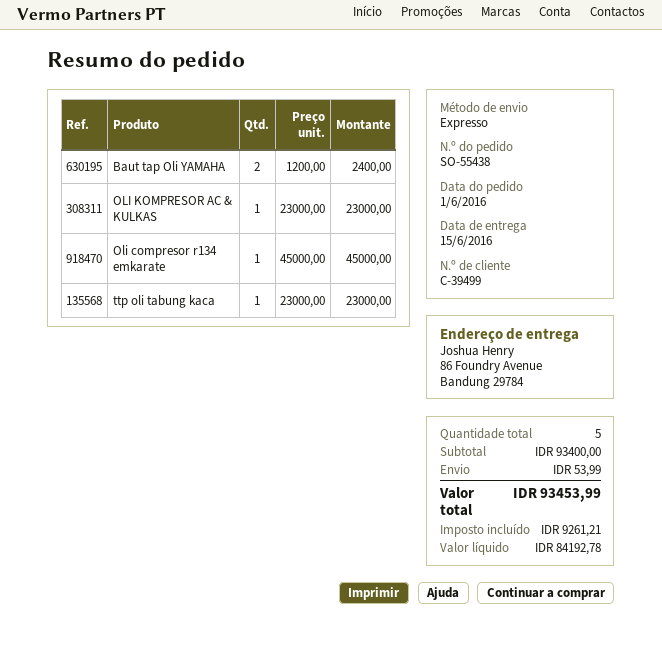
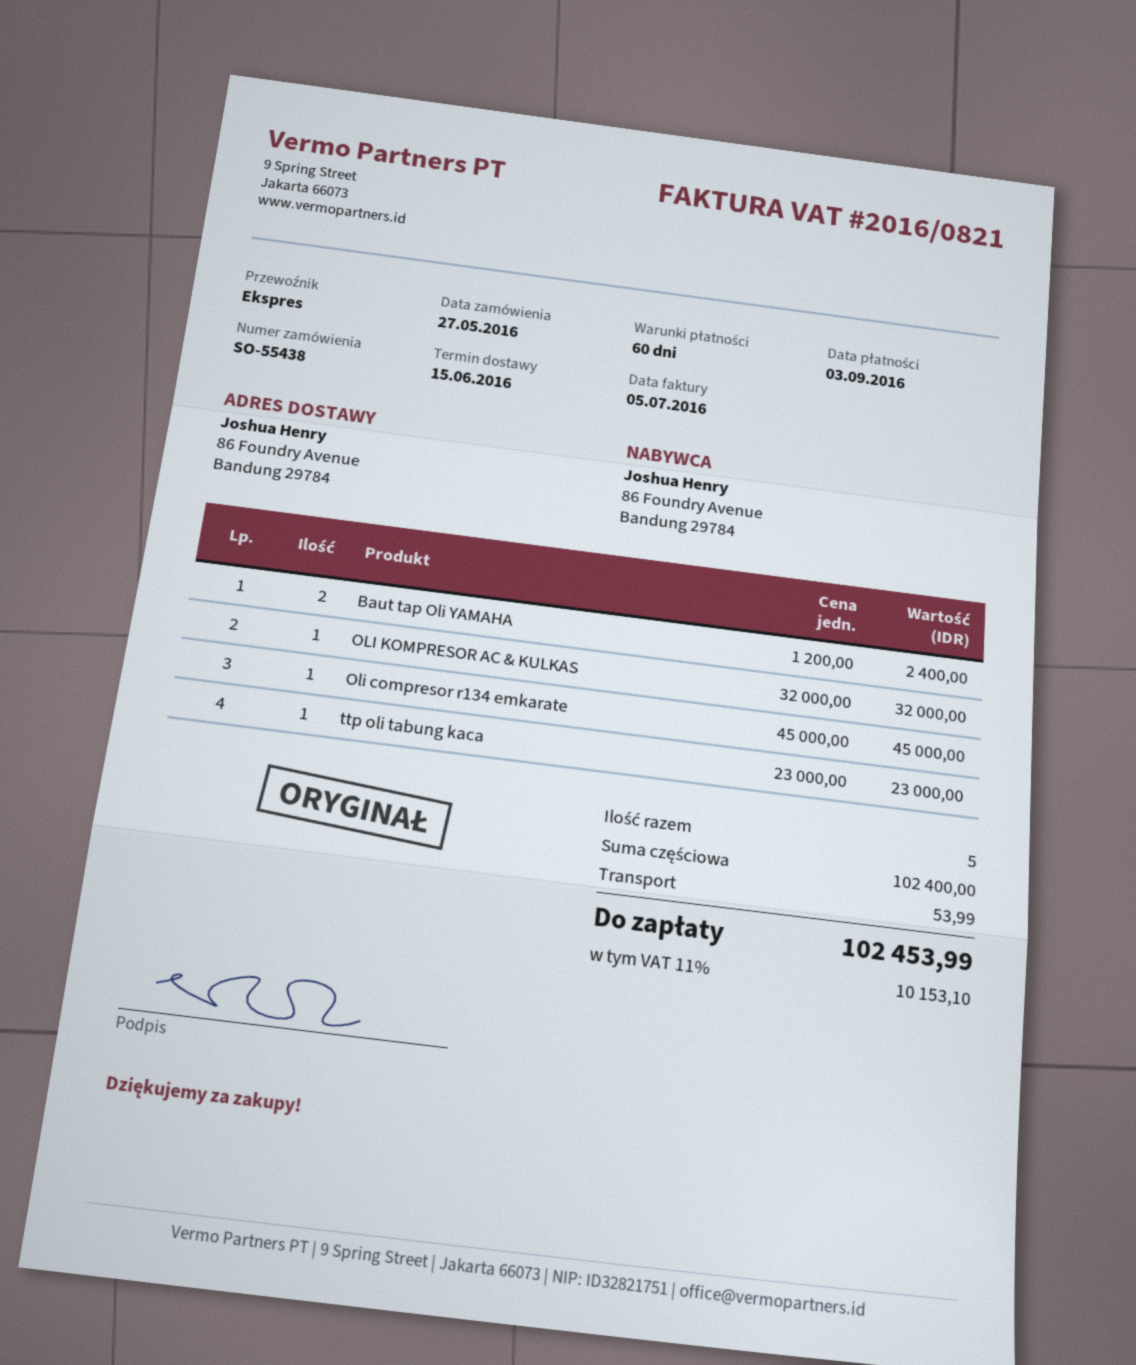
order date: 2016-06-01 -> 2016-05-27
OLI KOMPRESOR AC & KULKAS: 1 x 23000.00 = 23000.00 -> 1 x 32000.00 = 32000.00
subtotal: 93400.00 -> 102400.00
tax: 9261.21 -> 10153.10
total: 93453.99 -> 102453.99

